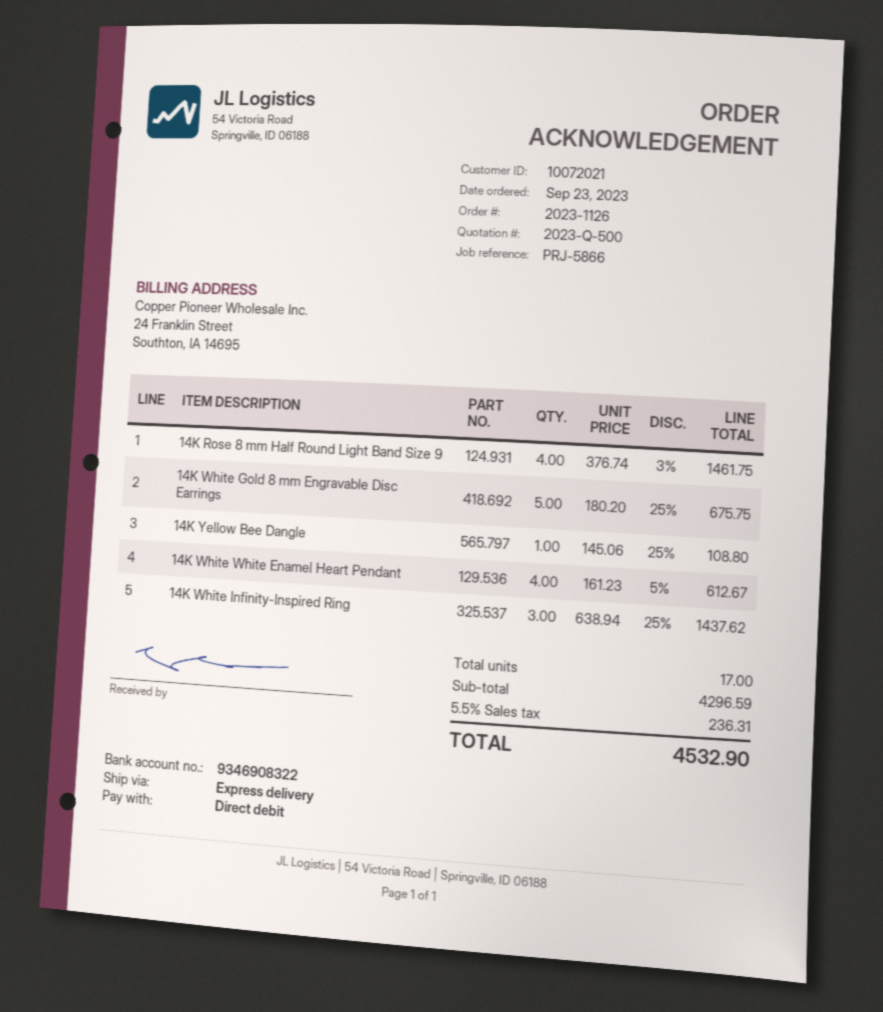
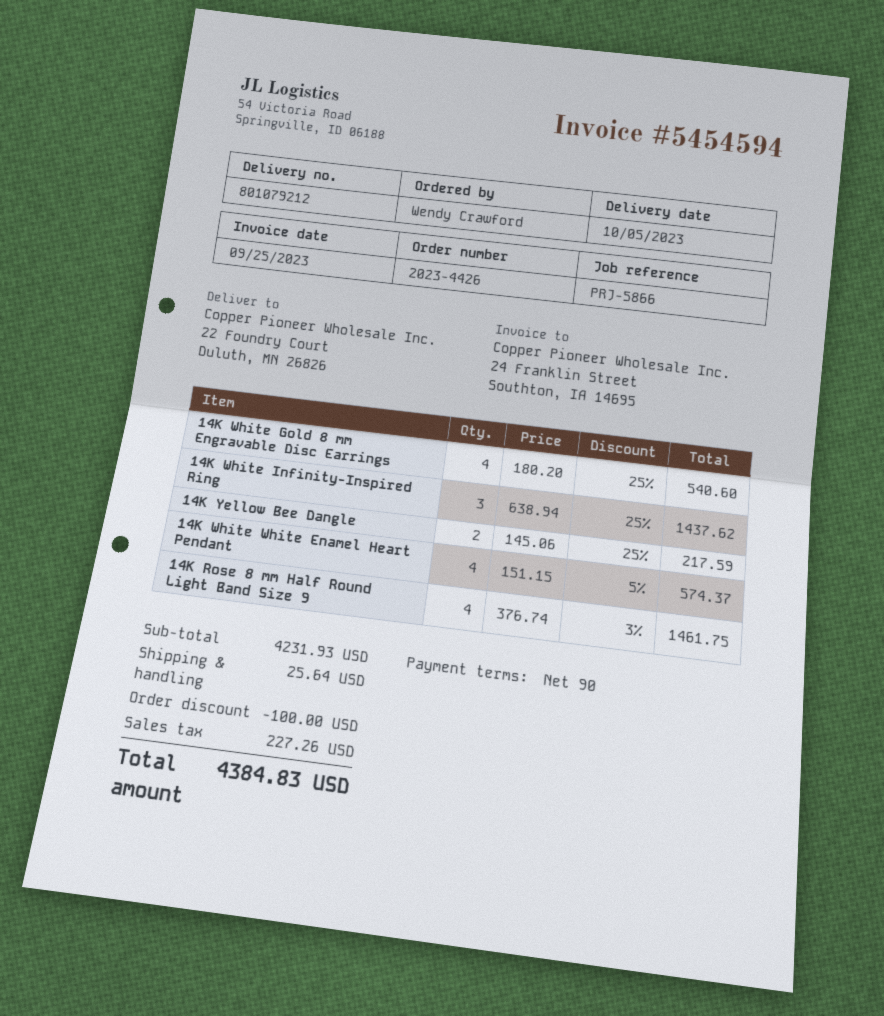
order number: 2023-1126 -> 2023-4426
14K White Gold 8 mm Engravable Disc Earrings: 5 x 180.20 - 25% = 675.75 -> 4 x 180.20 - 25% = 540.60
14K Yellow Bee Dangle: 1 x 145.06 - 25% = 108.80 -> 2 x 145.06 - 25% = 217.59
14K White White Enamel Heart Pendant: 4 x 161.23 - 5% = 612.67 -> 4 x 151.15 - 5% = 574.37
subtotal: 4296.59 -> 4231.93
discount: none -> 100.00
shipping: none -> 25.64
tax: 236.31 -> 227.26
total: 4532.90 -> 4384.83

